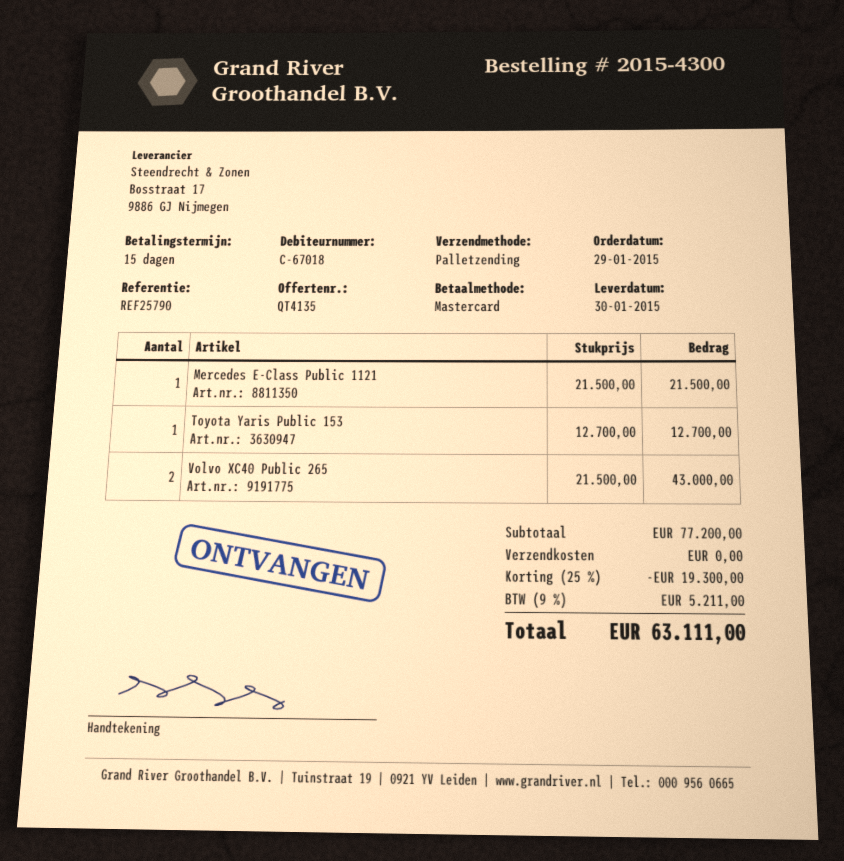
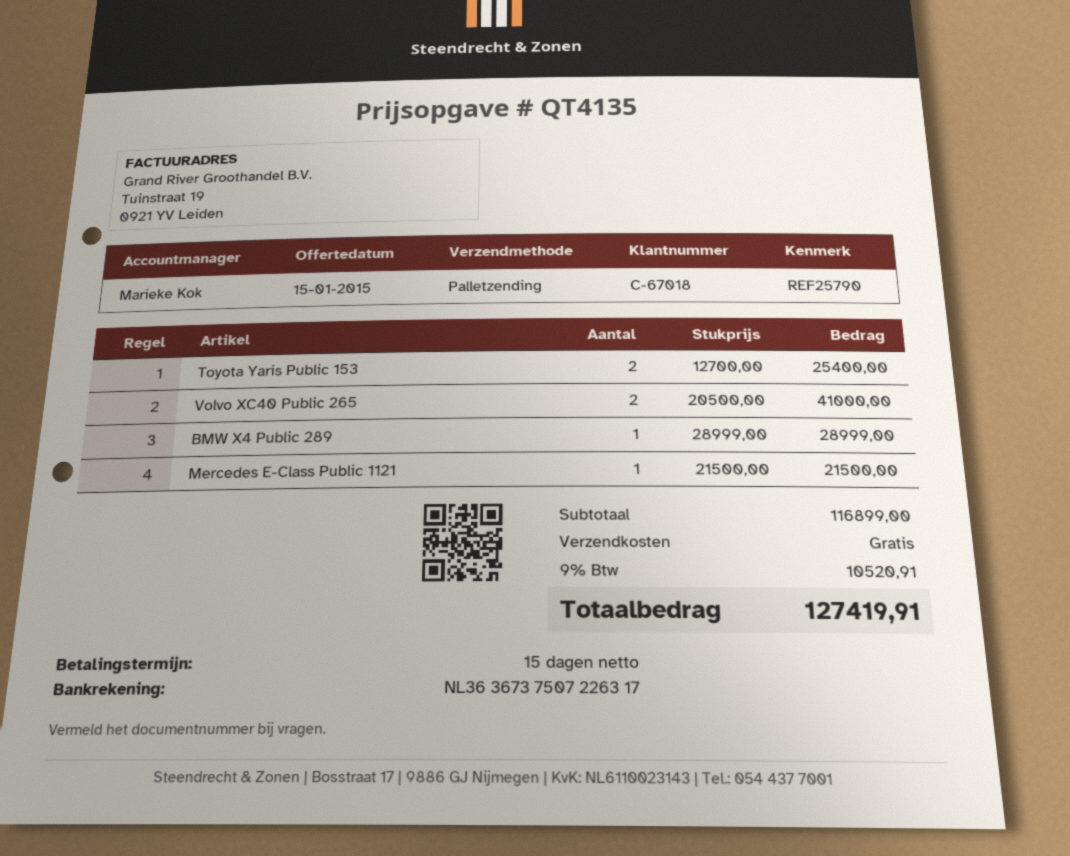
Toyota Yaris Public 153: 1 x 12700.00 = 12700.00 -> 2 x 12700.00 = 25400.00
Volvo XC40 Public 265: 2 x 21500.00 = 43000.00 -> 2 x 20500.00 = 41000.00
BMW X4 Public 289: none -> 1 x 28999.00 = 28999.00
subtotal: 77200.00 -> 116899.00
discount: 25% = 19300.00 -> none
tax: 9% = 5211.00 -> 9% = 10520.91
total: 63111.00 -> 127419.91

